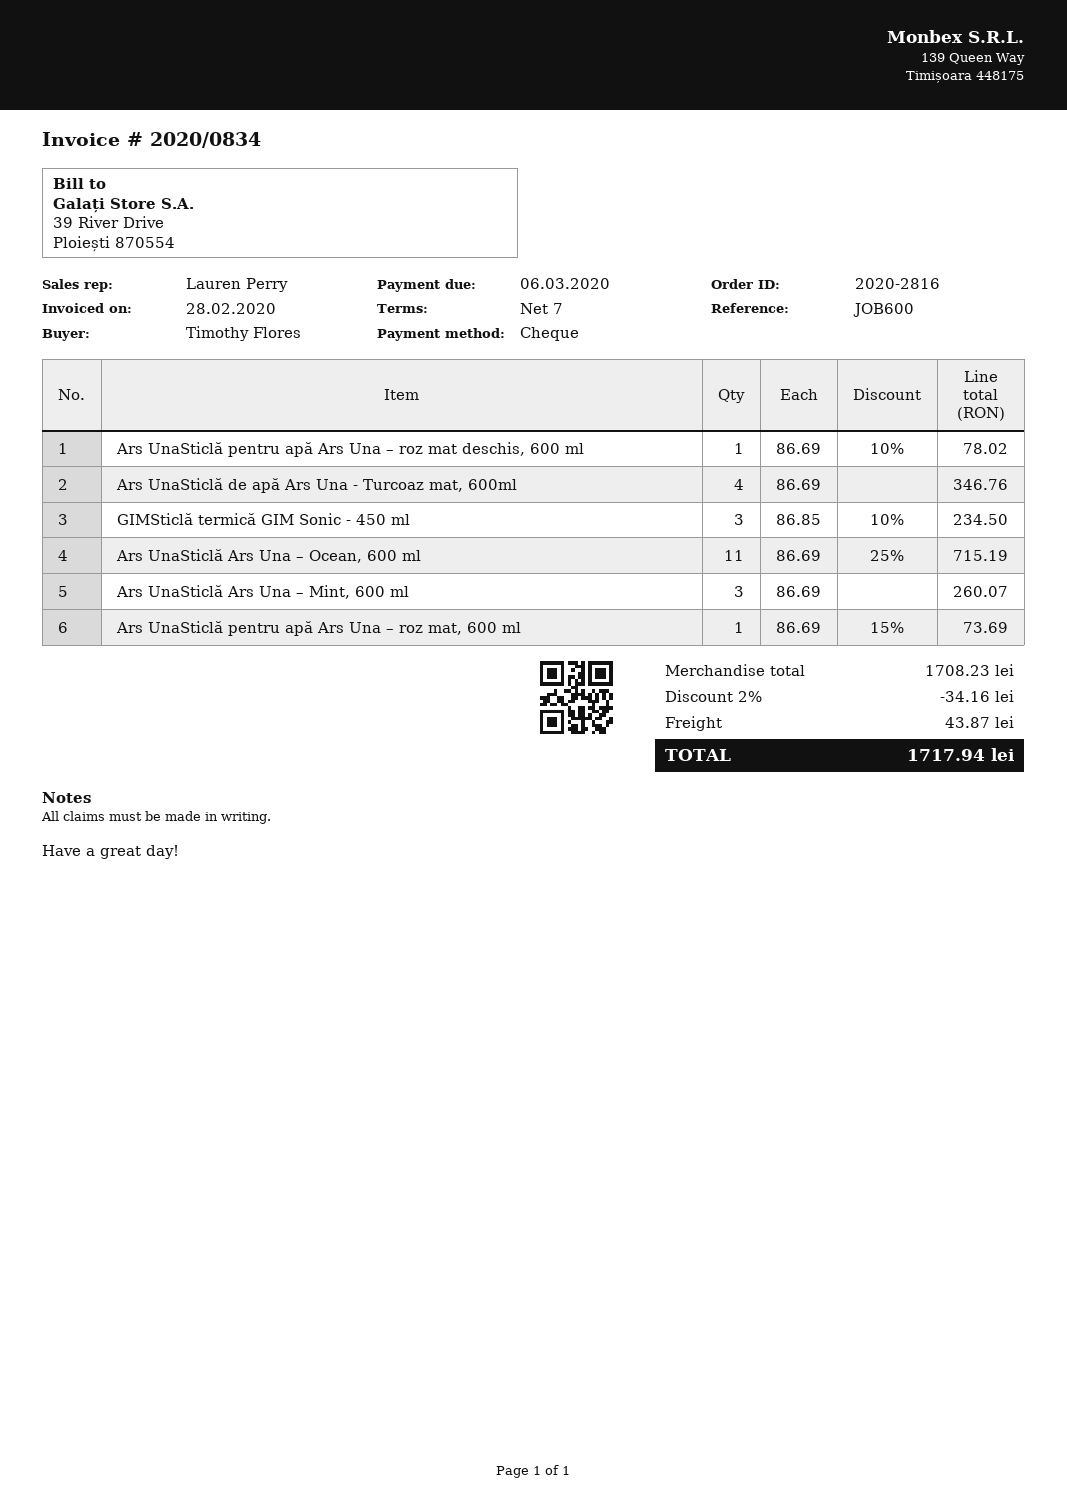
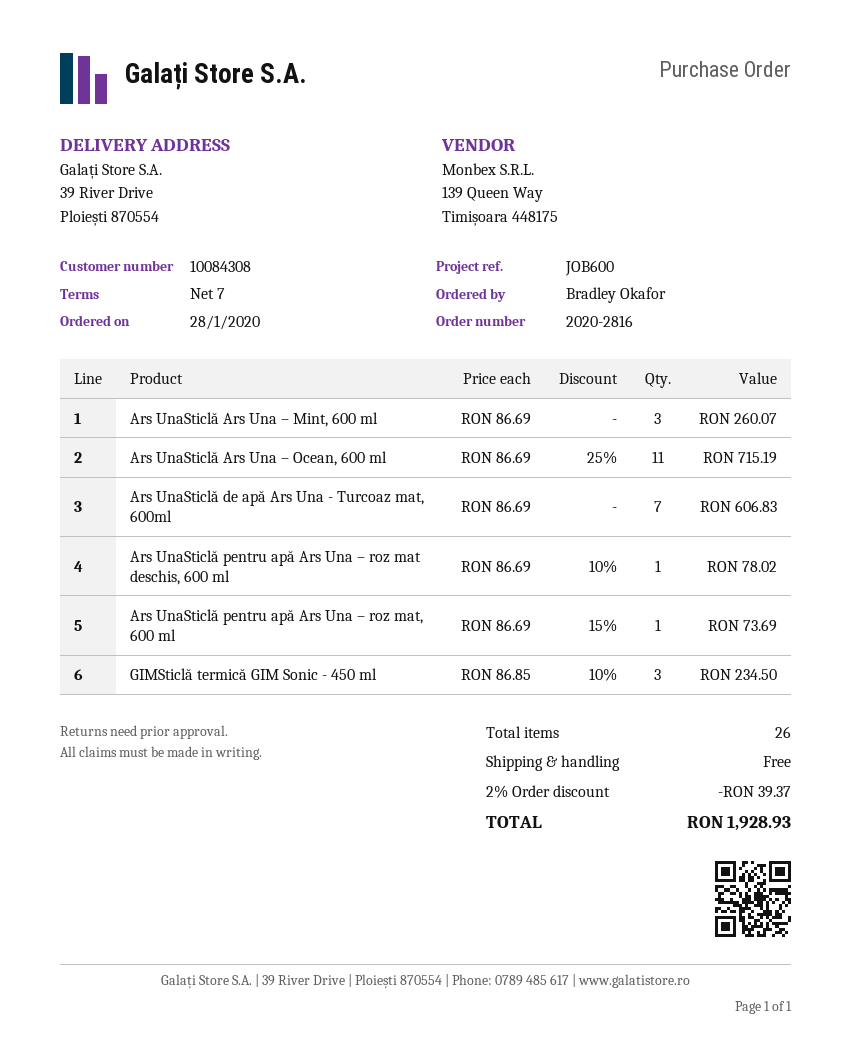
ordered by: Timothy Flores -> Bradley Okafor
Ars UnaSticlă de apă Ars Una - Turcoaz mat, 600ml: 4 x 86.69 = 346.76 -> 7 x 86.69 = 606.83
discount: 2% = 34.16 -> 2% = 39.37
shipping: 43.87 -> 0.00
total: 1717.94 -> 1928.93

